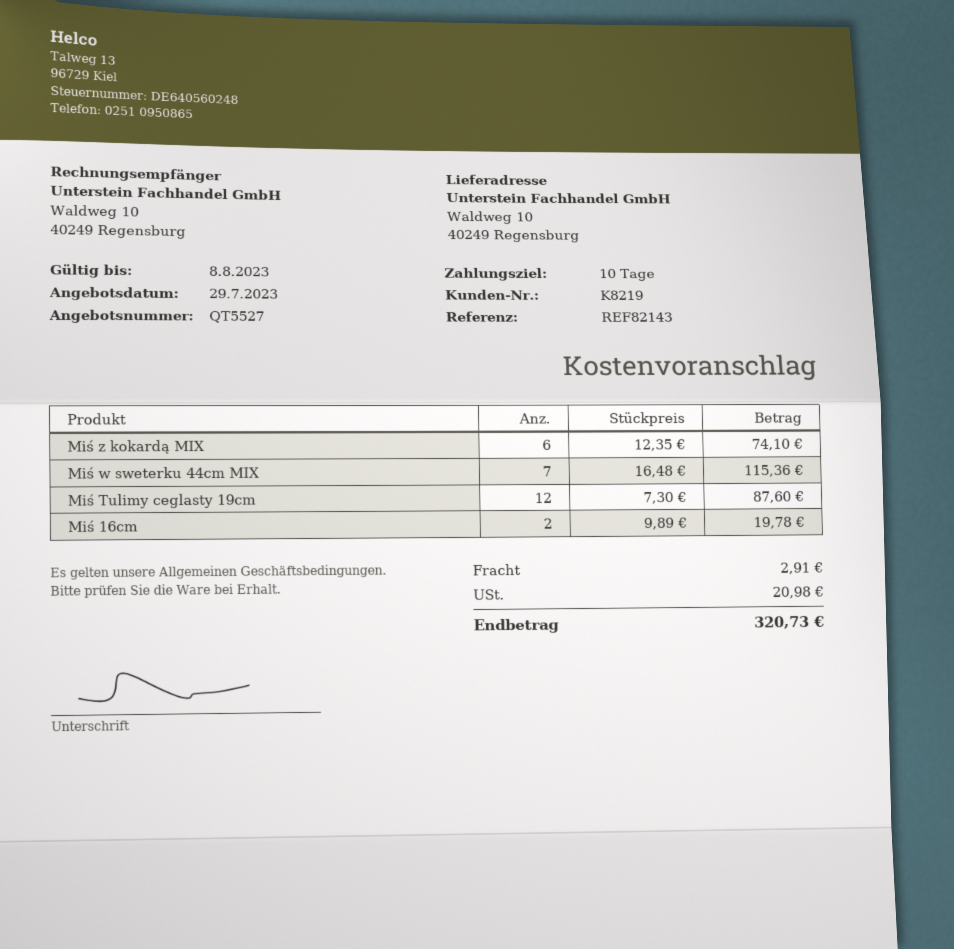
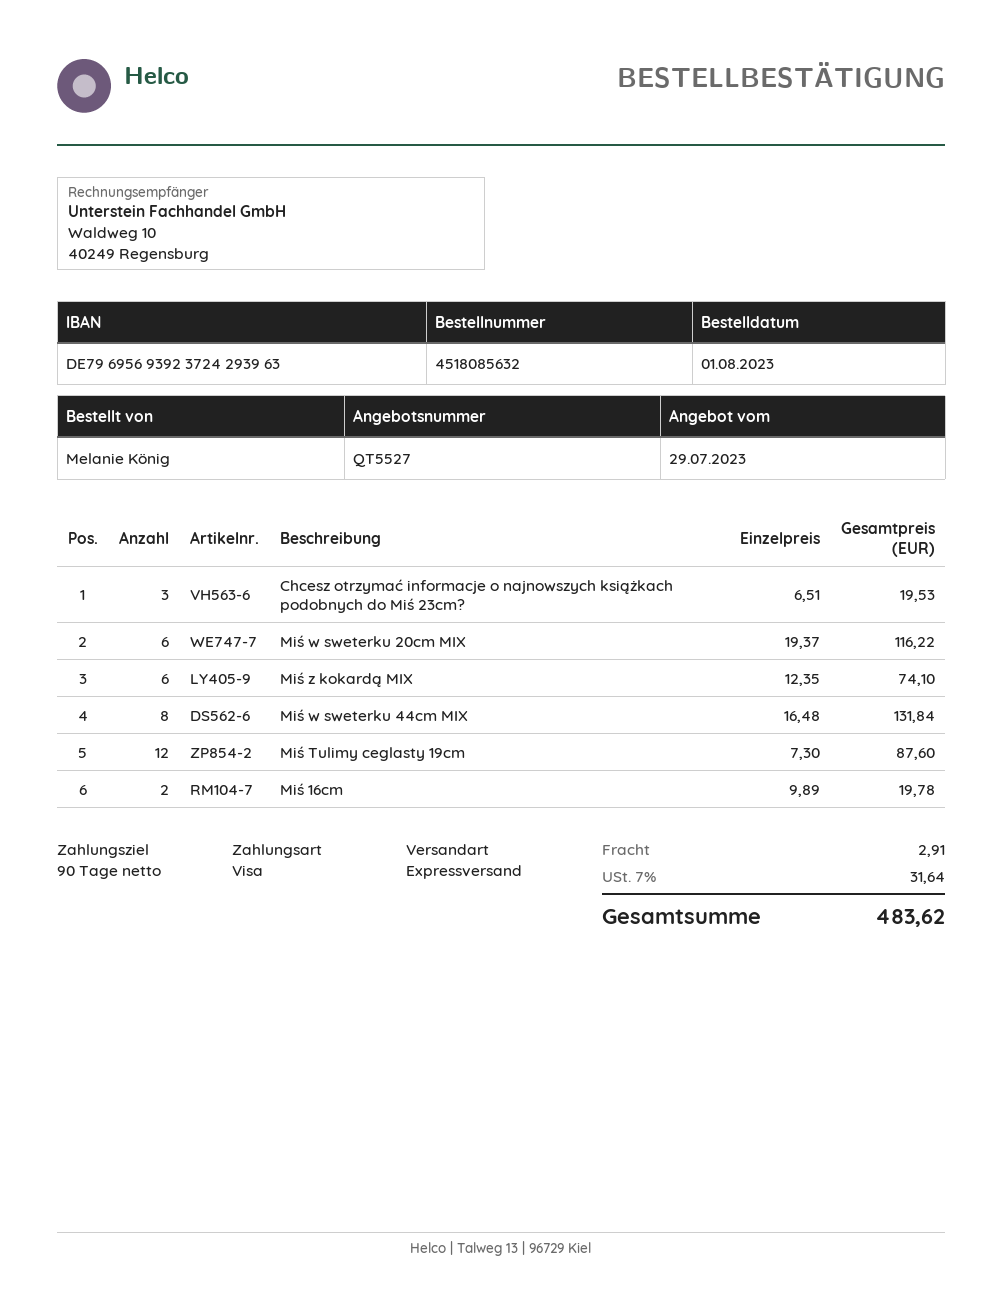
payment terms: 10 days -> 90 days
Miś w sweterku 44cm MIX: 7 x 16.48 = 115.36 -> 8 x 16.48 = 131.84
Chcesz otrzymać informacje o najnowszych książkach podobnych do Miś 23cm?: none -> 3 x 6.51 = 19.53
Miś w sweterku 20cm MIX: none -> 6 x 19.37 = 116.22
tax: 20.98 -> 31.64
total: 320.73 -> 483.62

